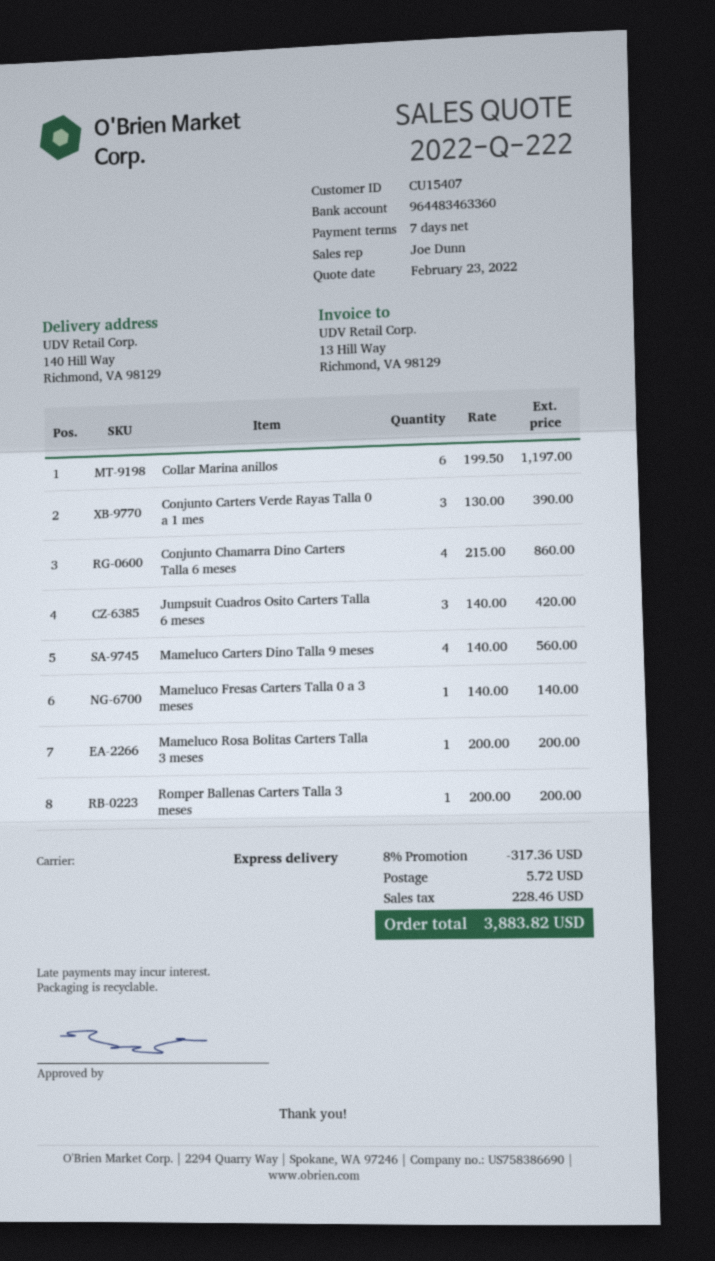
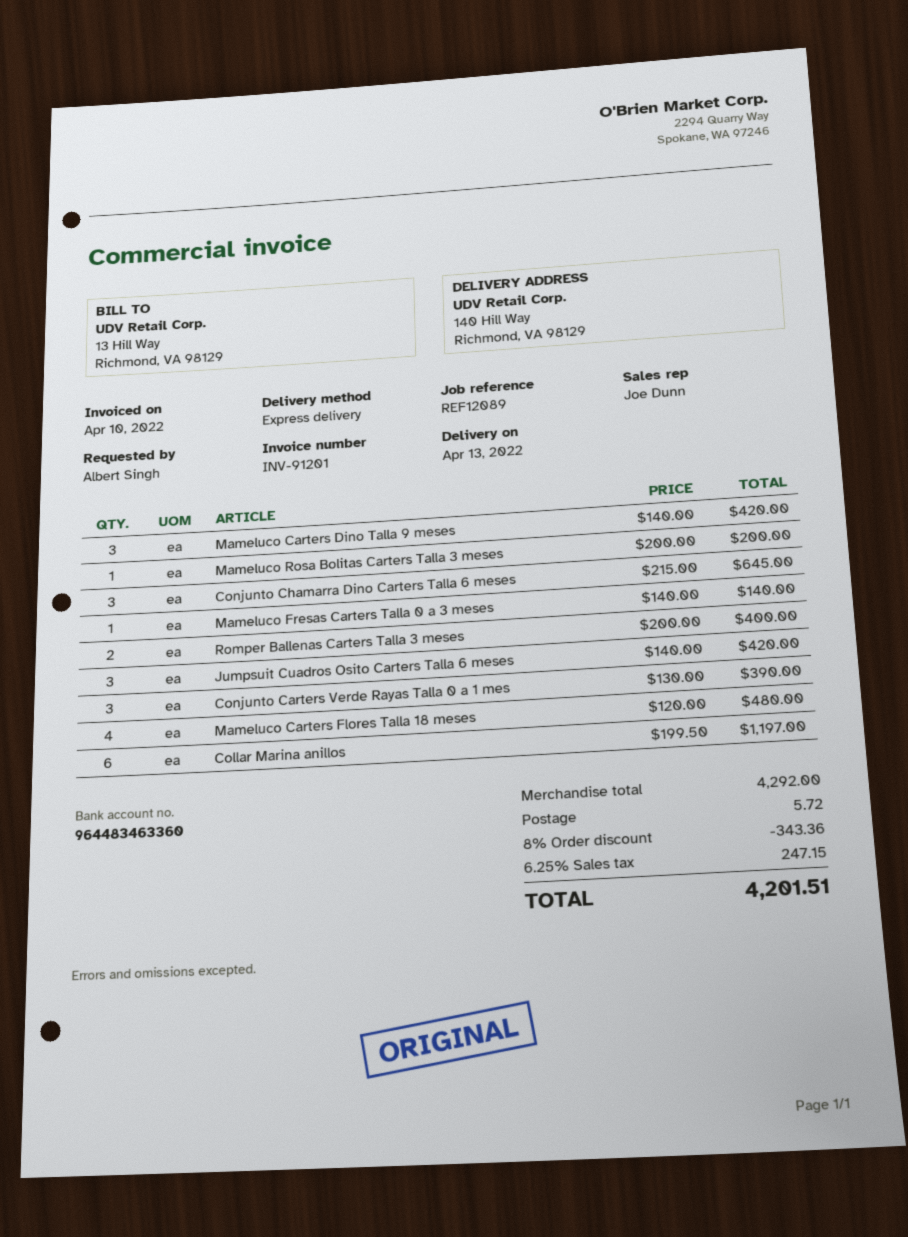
Conjunto Chamarra Dino Carters Talla 6 meses: 4 x 215.00 = 860.00 -> 3 x 215.00 = 645.00
Mameluco Carters Dino Talla 9 meses: 4 x 140.00 = 560.00 -> 3 x 140.00 = 420.00
Romper Ballenas Carters Talla 3 meses: 1 x 200.00 = 200.00 -> 2 x 200.00 = 400.00
Mameluco Carters Flores Talla 18 meses: none -> 4 x 120.00 = 480.00
discount: 8% = 317.36 -> 8% = 343.36
tax: 228.46 -> 247.15
total: 3883.82 -> 4201.51

